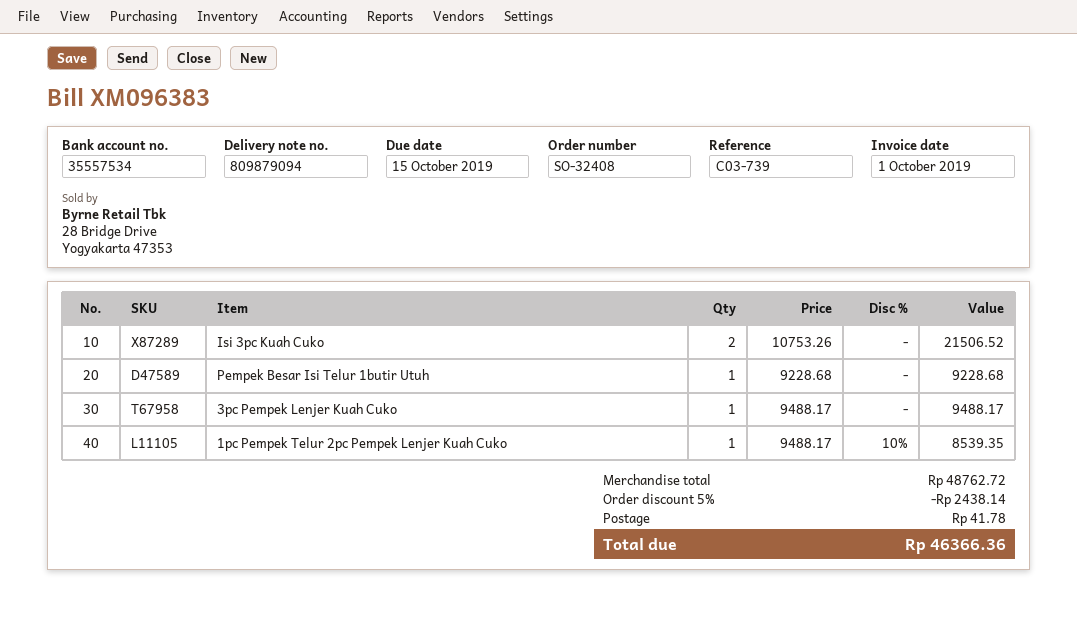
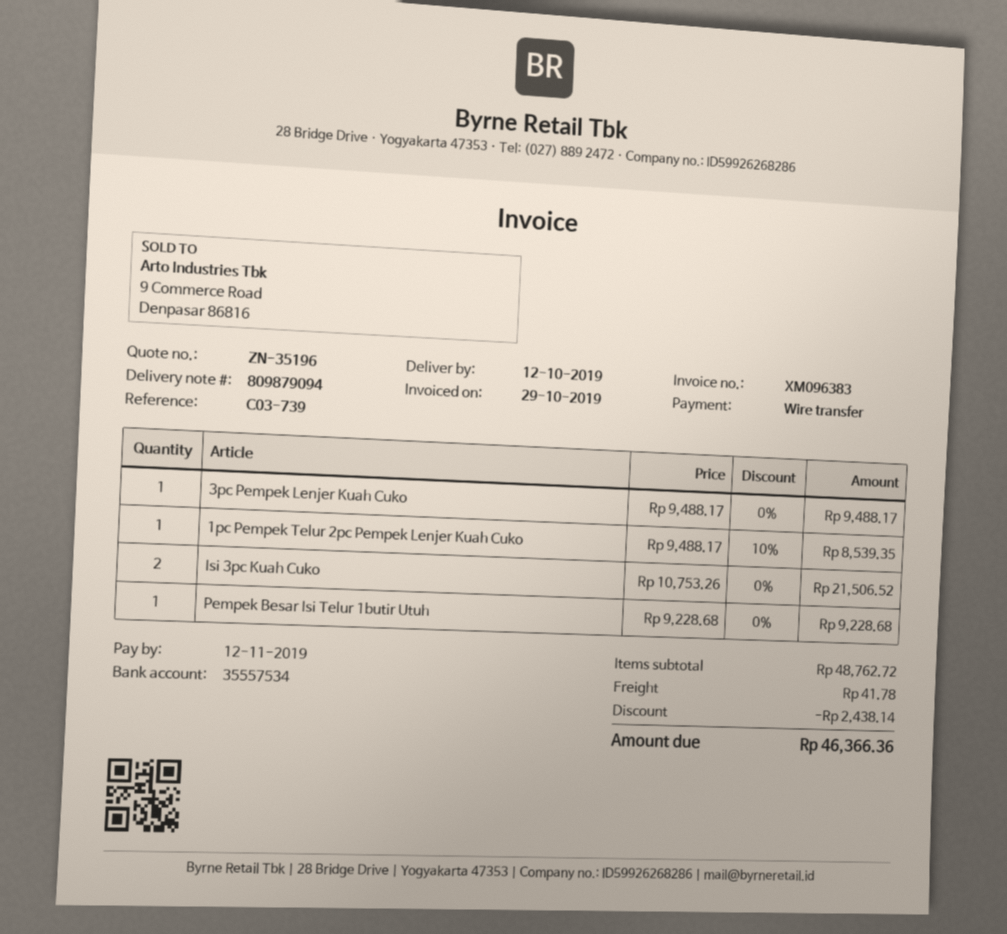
invoice date: 2019-10-01 -> 2019-10-29
due date: 2019-10-15 -> 2019-11-12

